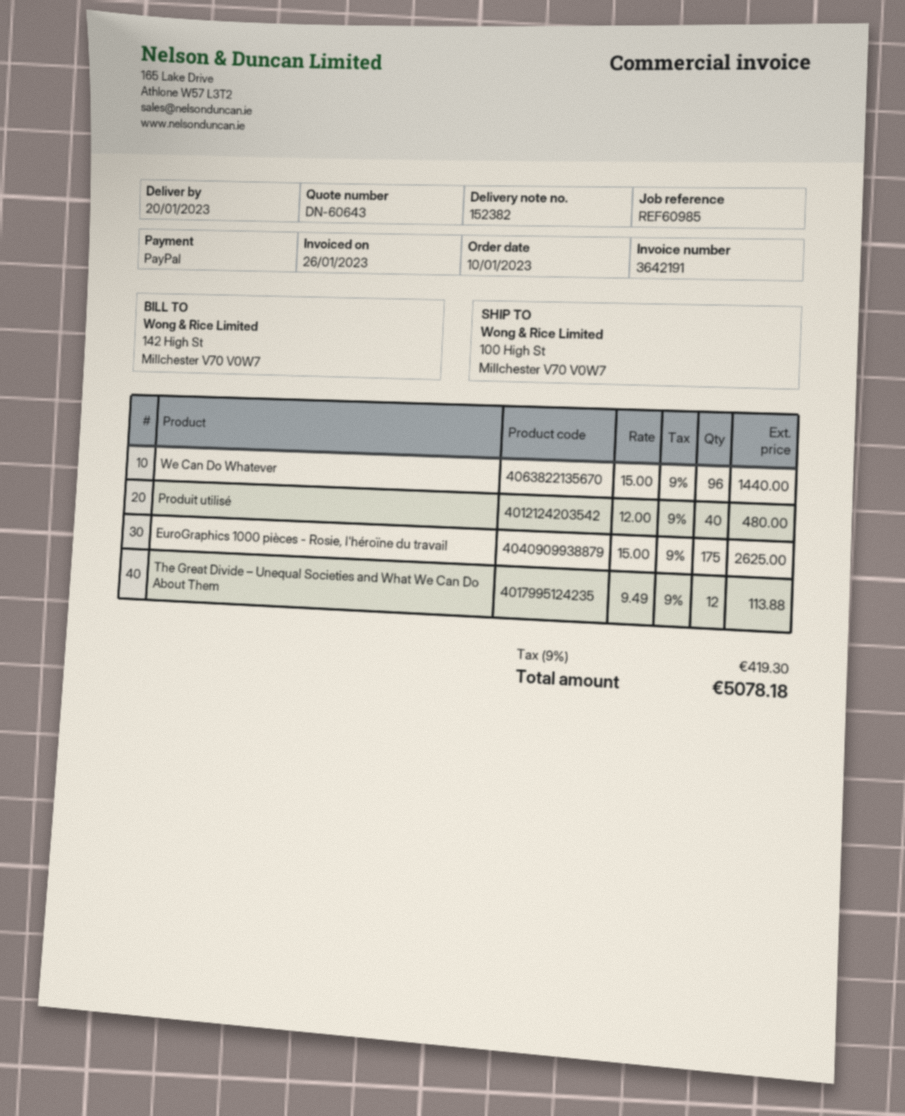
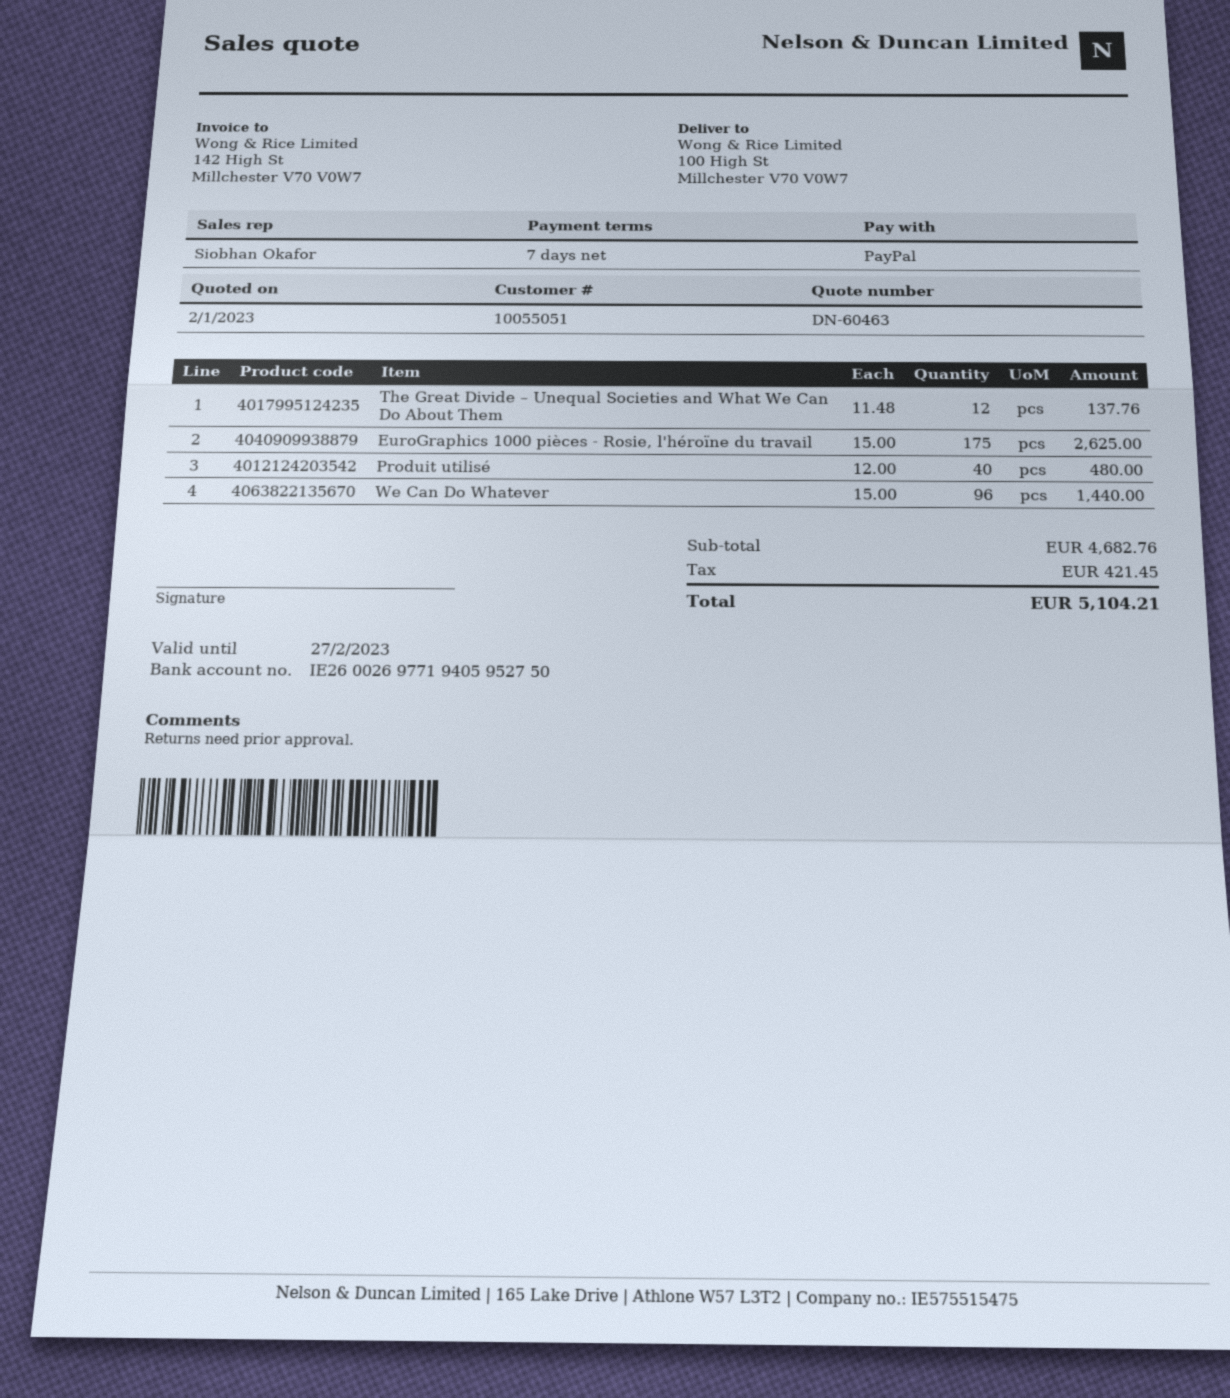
quote number: DN-60643 -> DN-60463
The Great Divide – Unequal Societies and What We Can Do About Them: 12 x 9.49 = 113.88 -> 12 x 11.48 = 137.76
tax: 419.30 -> 421.45
total: 5078.18 -> 5104.21

